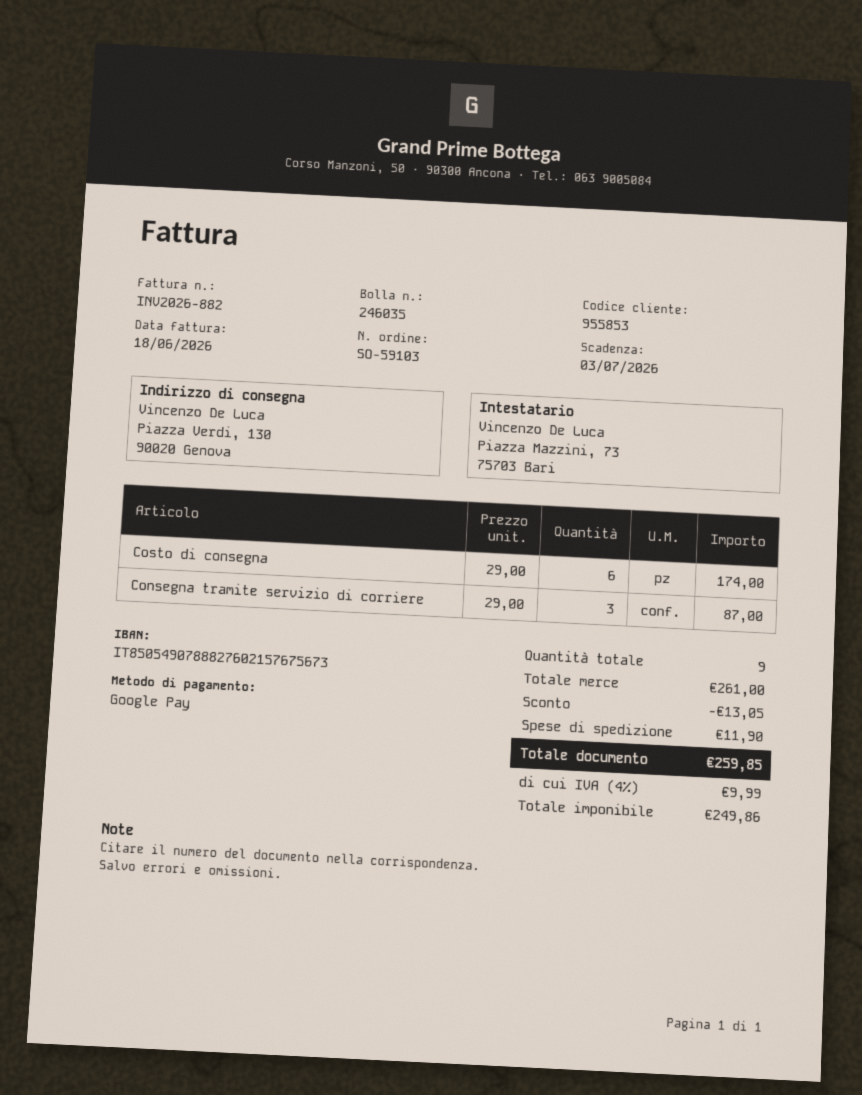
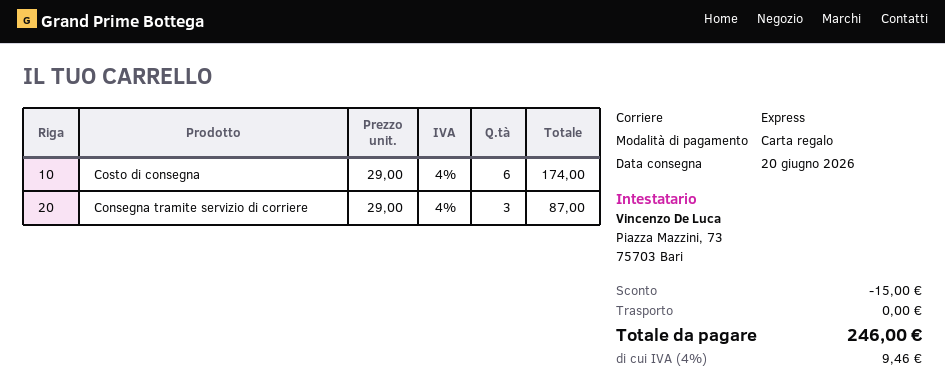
payment method: Google Pay -> gift card
discount: 13.05 -> 15.00
shipping: 11.90 -> 0.00
tax: 4% = 9.99 -> 4% = 9.46
total: 259.85 -> 246.00

